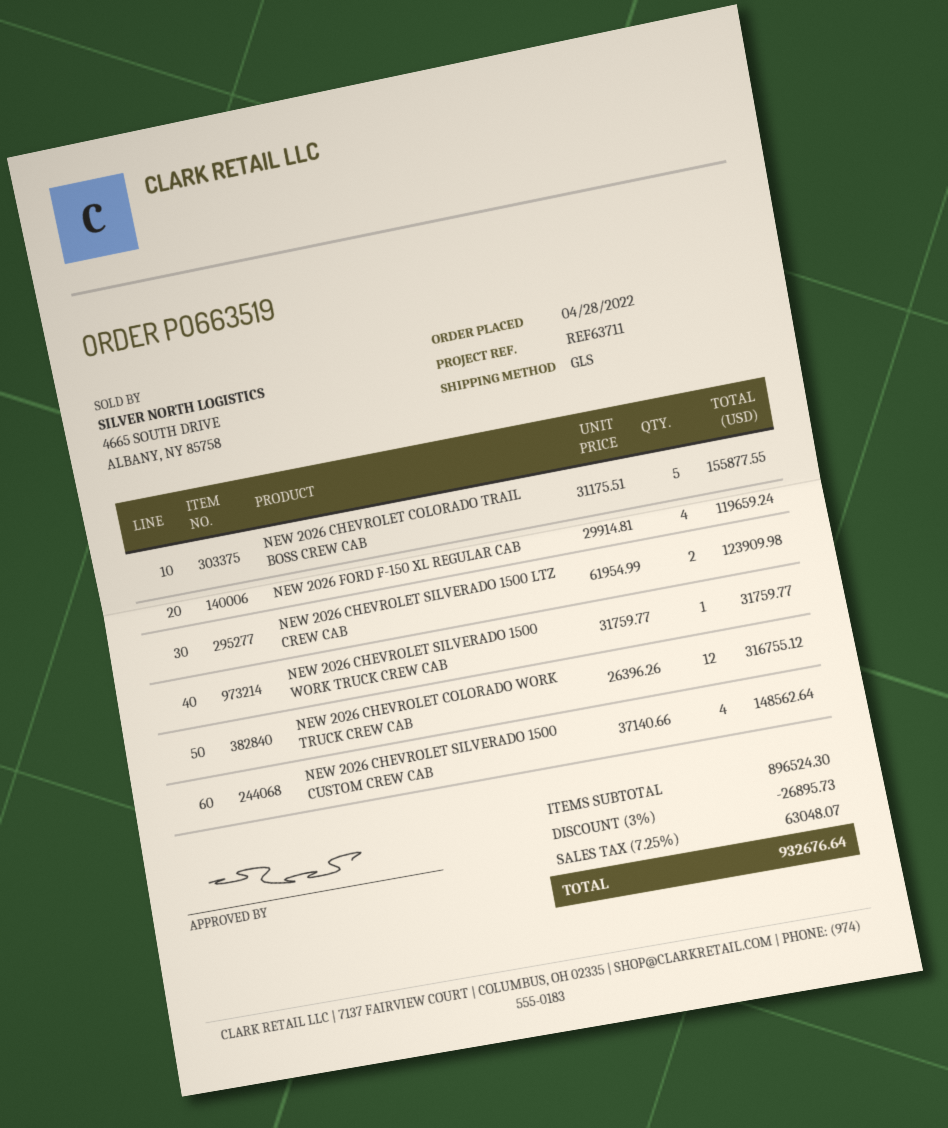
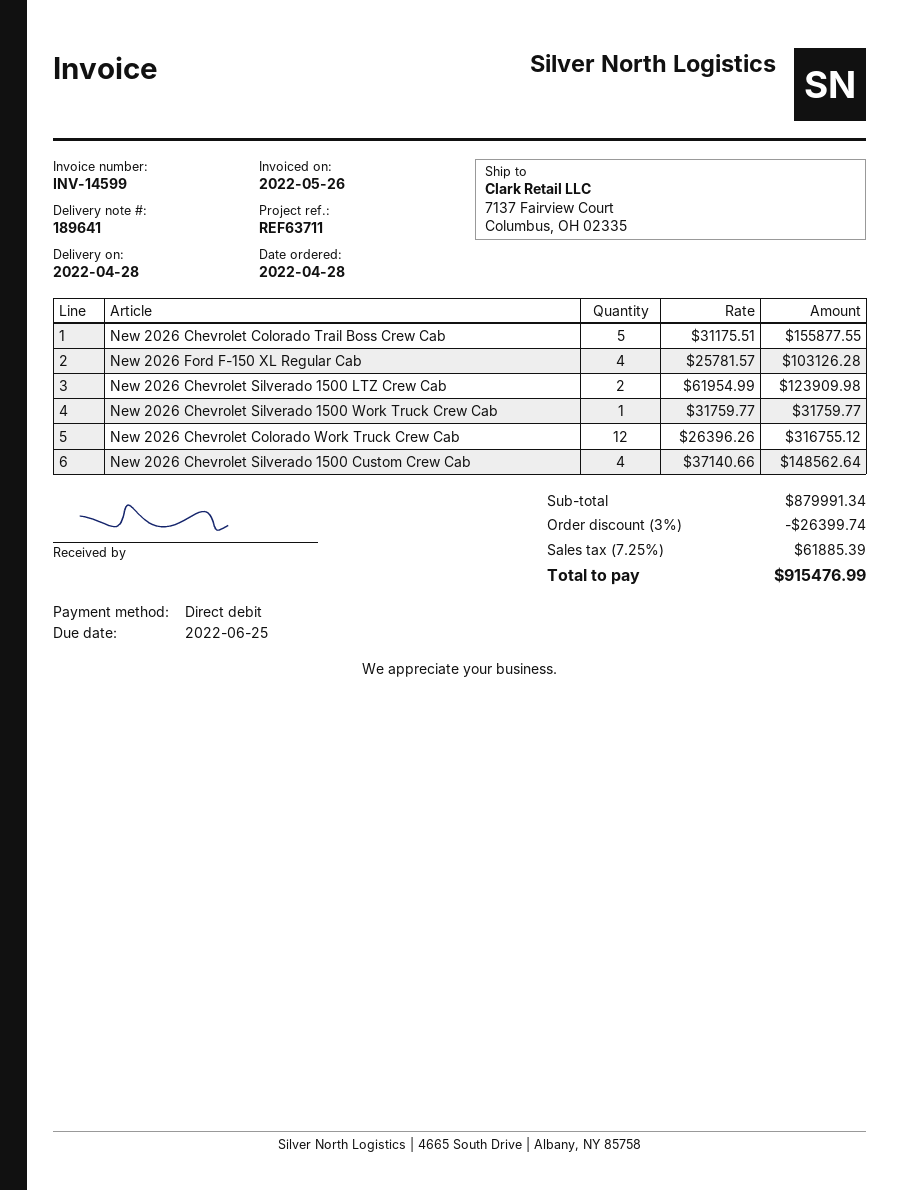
NEW 2026 FORD F-150 XL REGULAR CAB: 4 x 29914.81 = 119659.24 -> 4 x 25781.57 = 103126.28
subtotal: 896524.30 -> 879991.34
discount: 3% = 26895.73 -> 3% = 26399.74
tax: 7.25% = 63048.07 -> 7.25% = 61885.39
total: 932676.64 -> 915476.99

